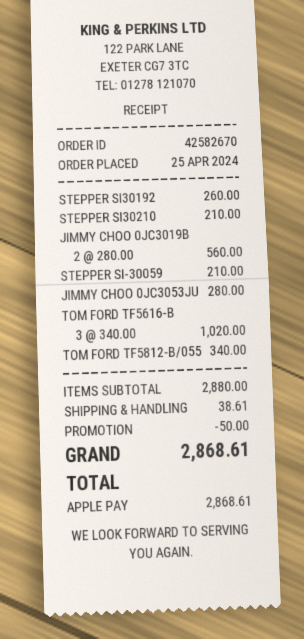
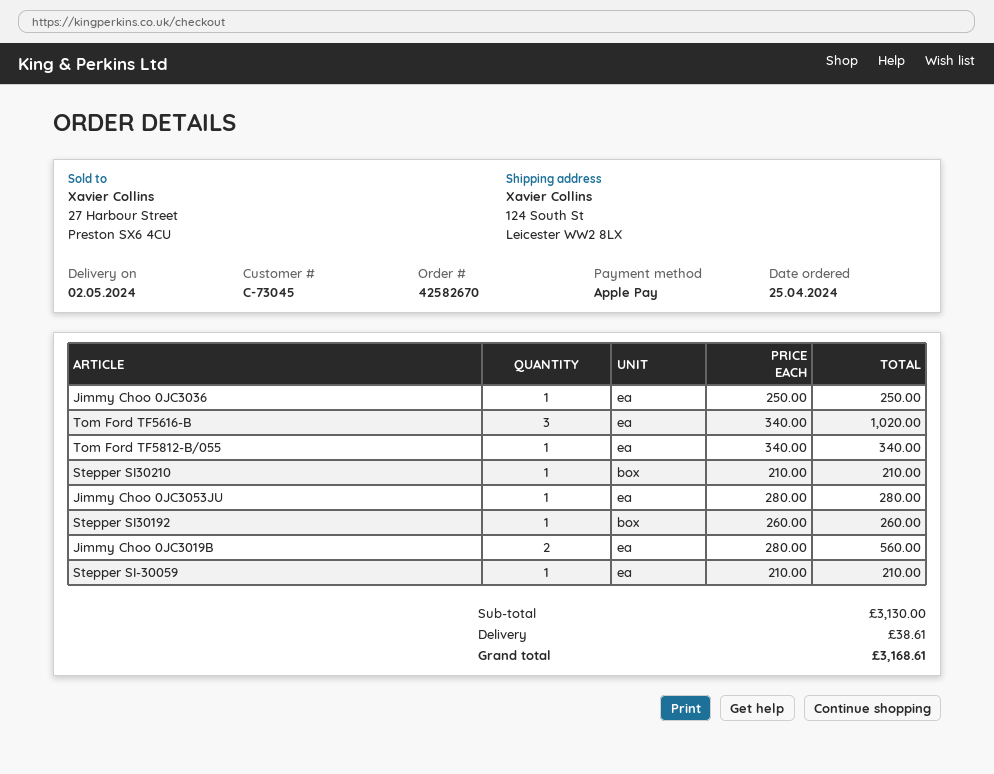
Jimmy Choo 0JC3036: none -> 1 x 250.00 = 250.00
subtotal: 2880.00 -> 3130.00
discount: 50.00 -> none
total: 2868.61 -> 3168.61

